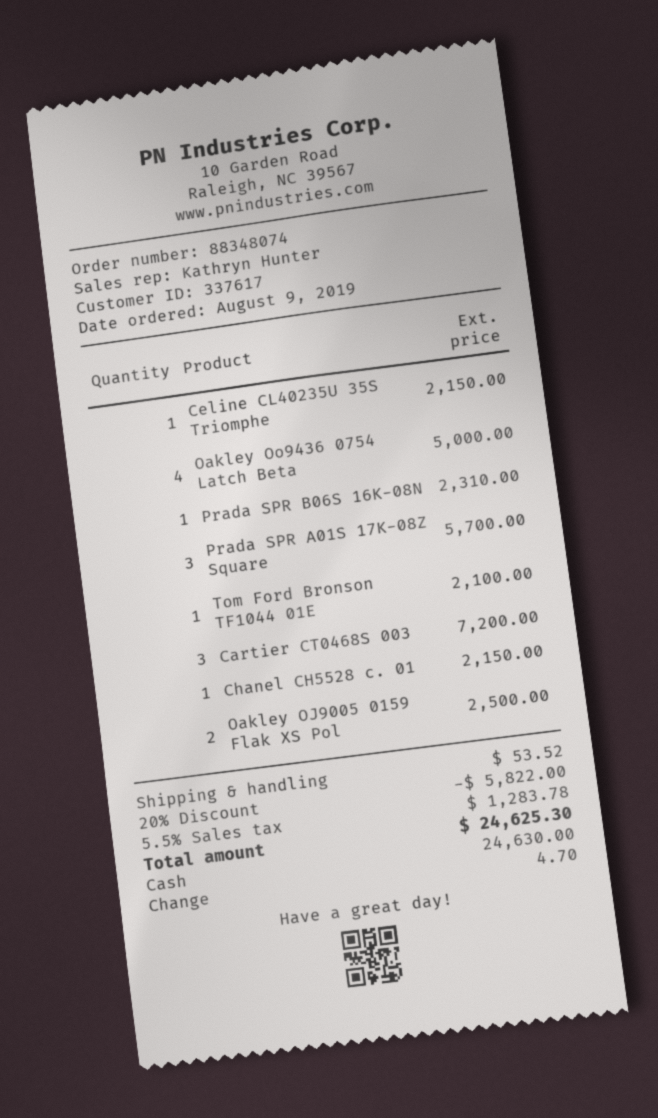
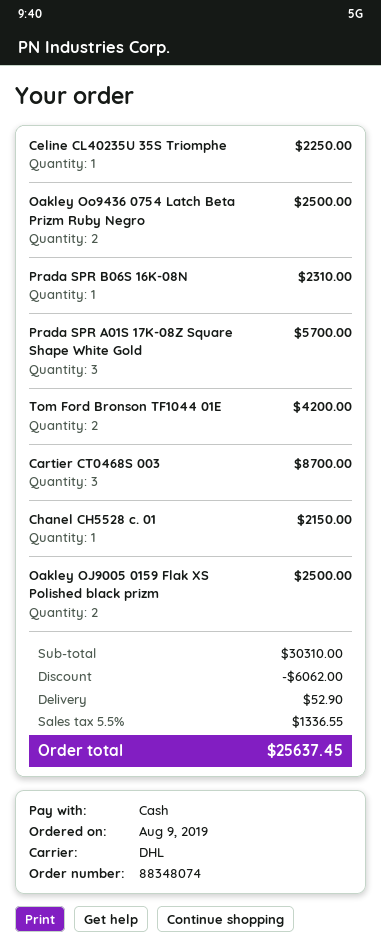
Celine CL40235U 35S Triomphe: 1 for 2150.00 -> 1 for 2250.00
Oakley Oo9436 0754 Latch Beta: 4 for 5000.00 -> 2 for 2500.00
Tom Ford Bronson TF1044 01E: 1 for 2100.00 -> 2 for 4200.00
Cartier CT0468S 003: 3 for 7200.00 -> 3 for 8700.00
discount: 5822.00 -> 6062.00
shipping: 53.52 -> 52.90
tax: 5.5% = 1283.78 -> 5.5% = 1336.55
total: 24625.30 -> 25637.45

